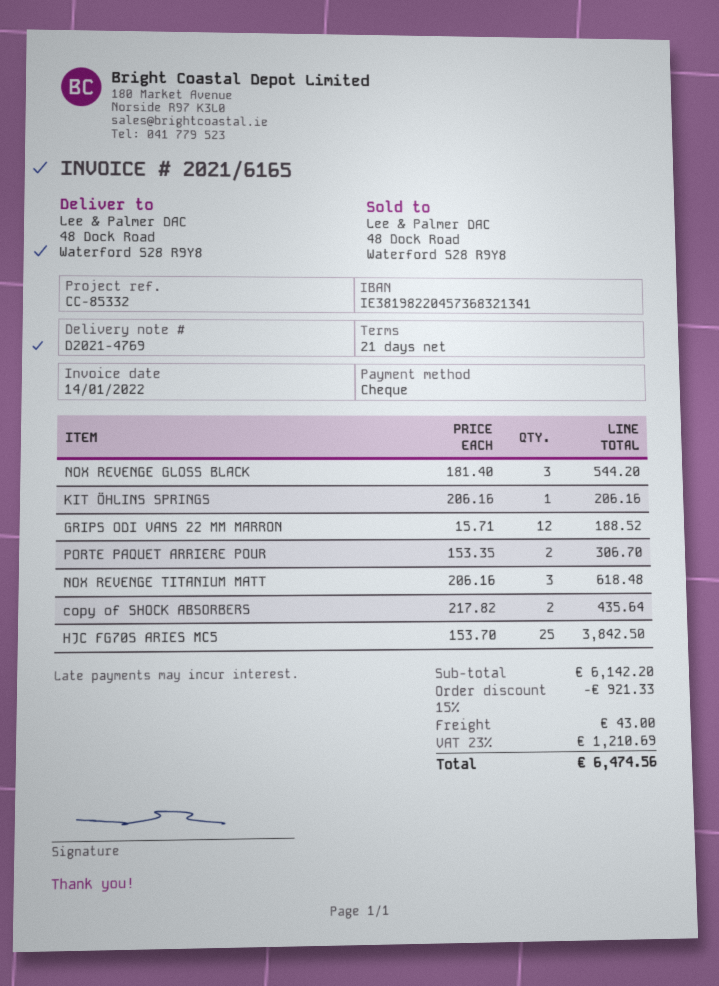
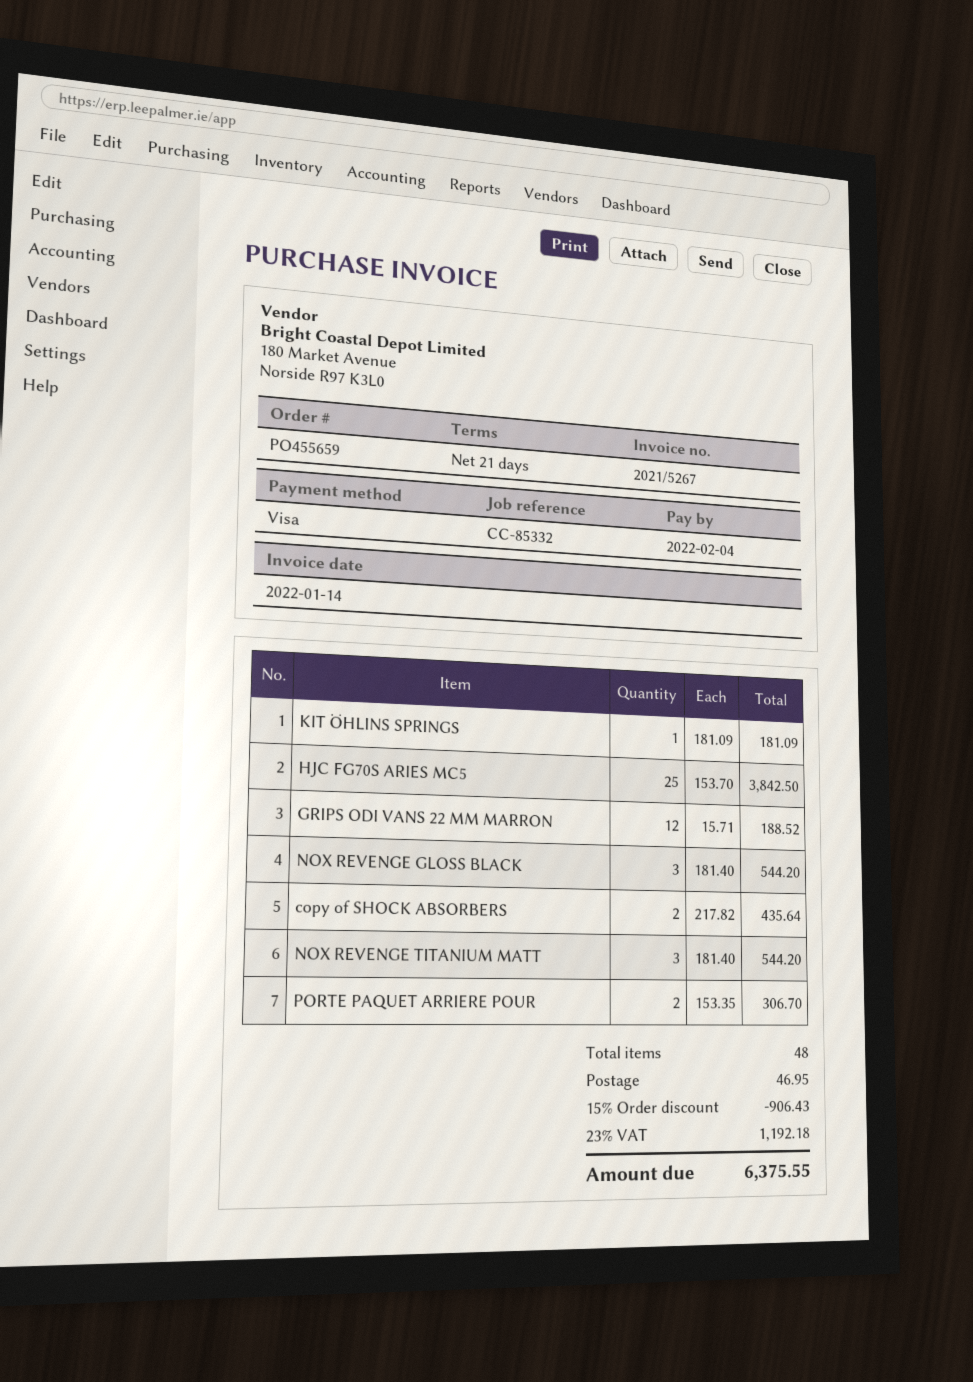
invoice number: 2021/6165 -> 2021/5267
payment method: cheque -> Visa
KIT ÖHLINS SPRINGS: 1 x 206.16 = 206.16 -> 1 x 181.09 = 181.09
NOX REVENGE TITANIUM MATT: 3 x 206.16 = 618.48 -> 3 x 181.40 = 544.20
discount: 15% = 921.33 -> 15% = 906.43
shipping: 43.00 -> 46.95
tax: 23% = 1210.69 -> 23% = 1192.18
total: 6474.56 -> 6375.55

